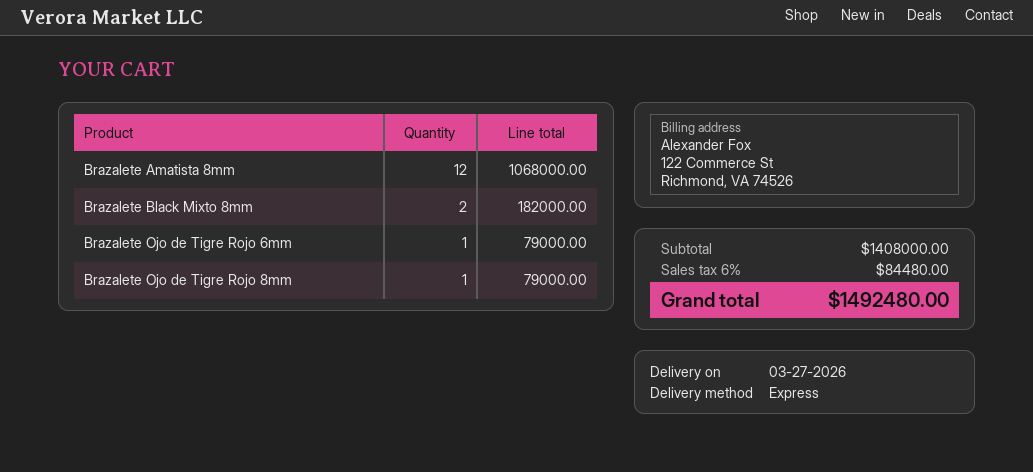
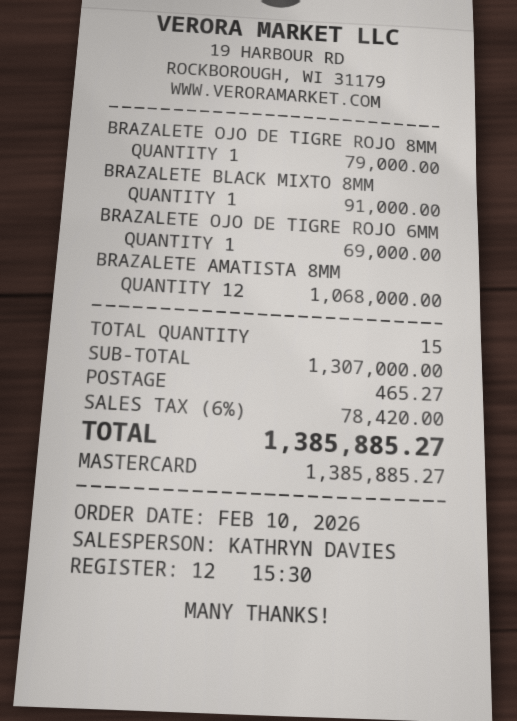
Brazalete Black Mixto 8mm: 2 for 182000.00 -> 1 for 91000.00
Brazalete Ojo de Tigre Rojo 6mm: 1 for 79000.00 -> 1 for 69000.00
subtotal: 1408000.00 -> 1307000.00
shipping: none -> 465.27
tax: 6% = 84480.00 -> 6% = 78420.00
total: 1492480.00 -> 1385885.27

